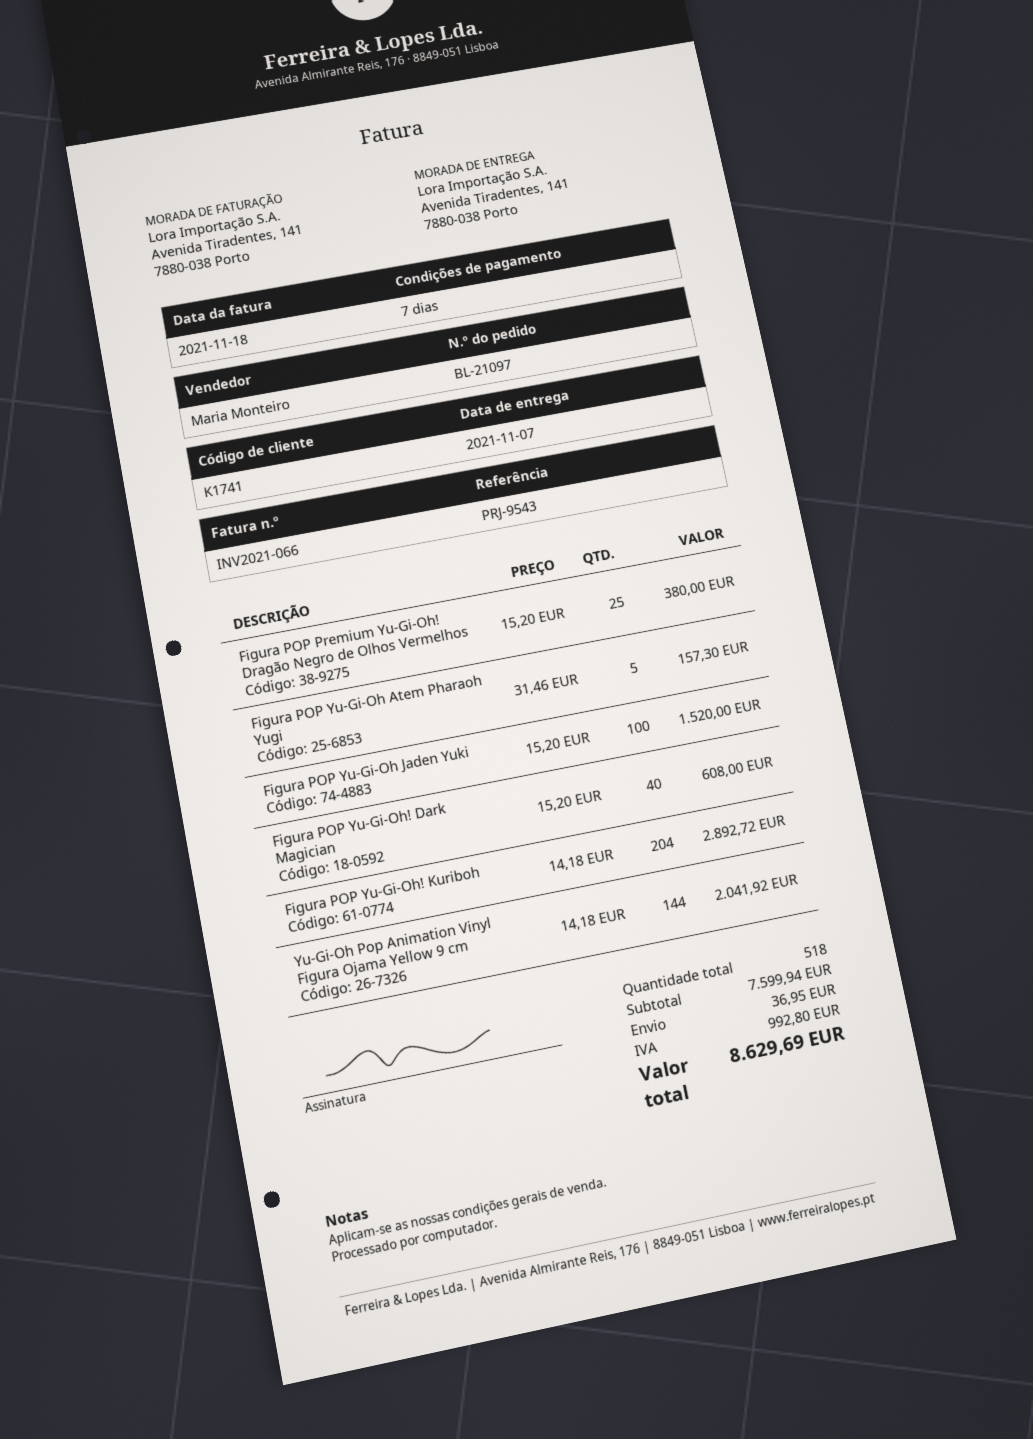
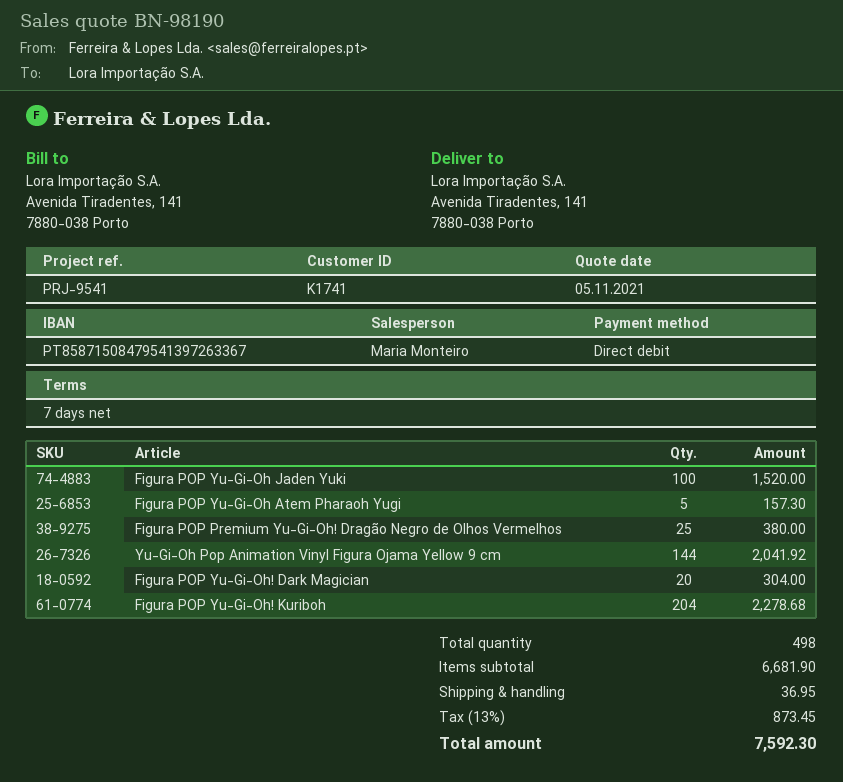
reference: PRJ-9543 -> PRJ-9541
Figura POP Yu-Gi-Oh! Dark Magician: 40 for 608.00 -> 20 for 304.00
Figura POP Yu-Gi-Oh! Kuriboh: 204 for 2892.72 -> 204 for 2278.68
total quantity: 518 -> 498
subtotal: 7599.94 -> 6681.90
tax: 992.80 -> 873.45
total: 8629.69 -> 7592.30

